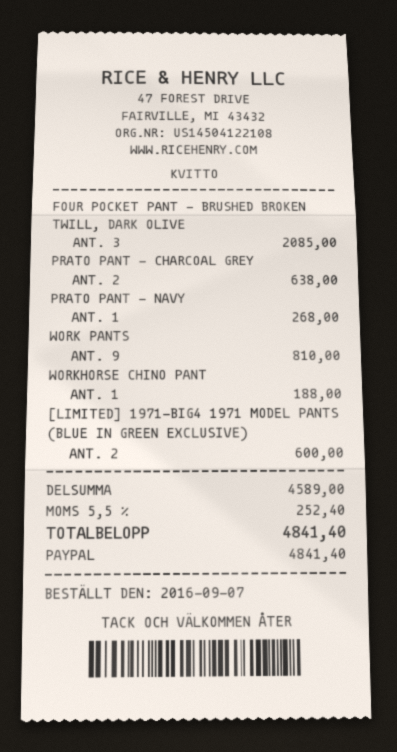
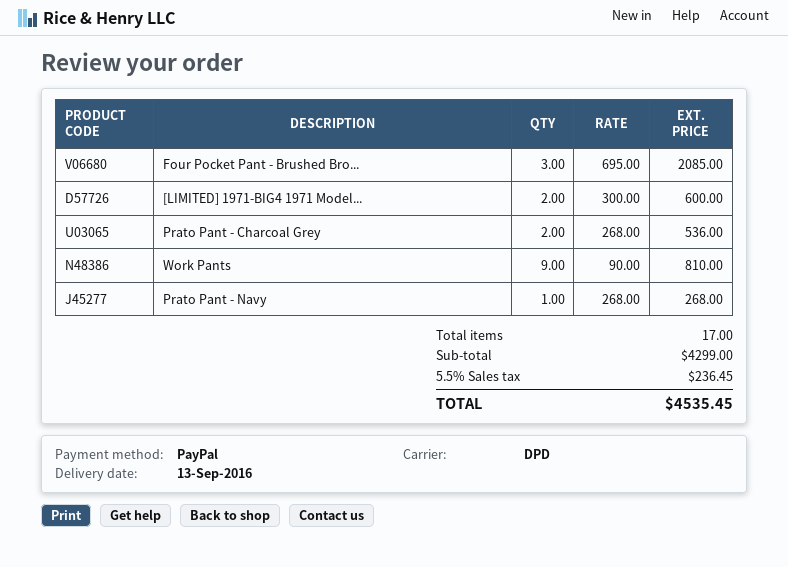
PRATO PANT - CHARCOAL GREY: 2 for 638.00 -> 2 for 536.00
WORKHORSE CHINO PANT: 1 for 188.00 -> none
subtotal: 4589.00 -> 4299.00
tax: 5.5% = 252.40 -> 5.5% = 236.45
total: 4841.40 -> 4535.45

